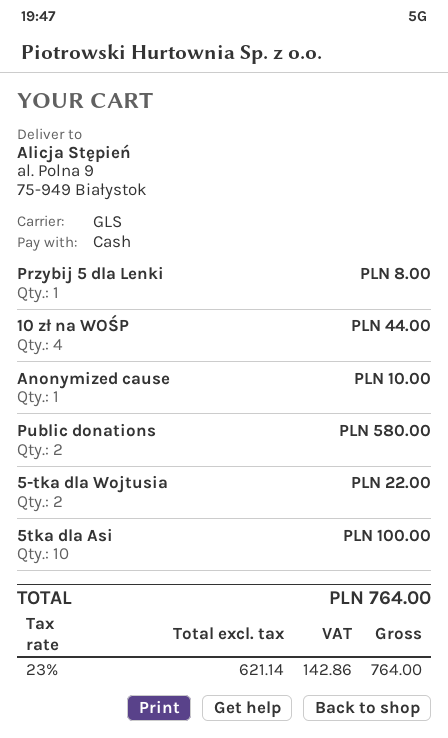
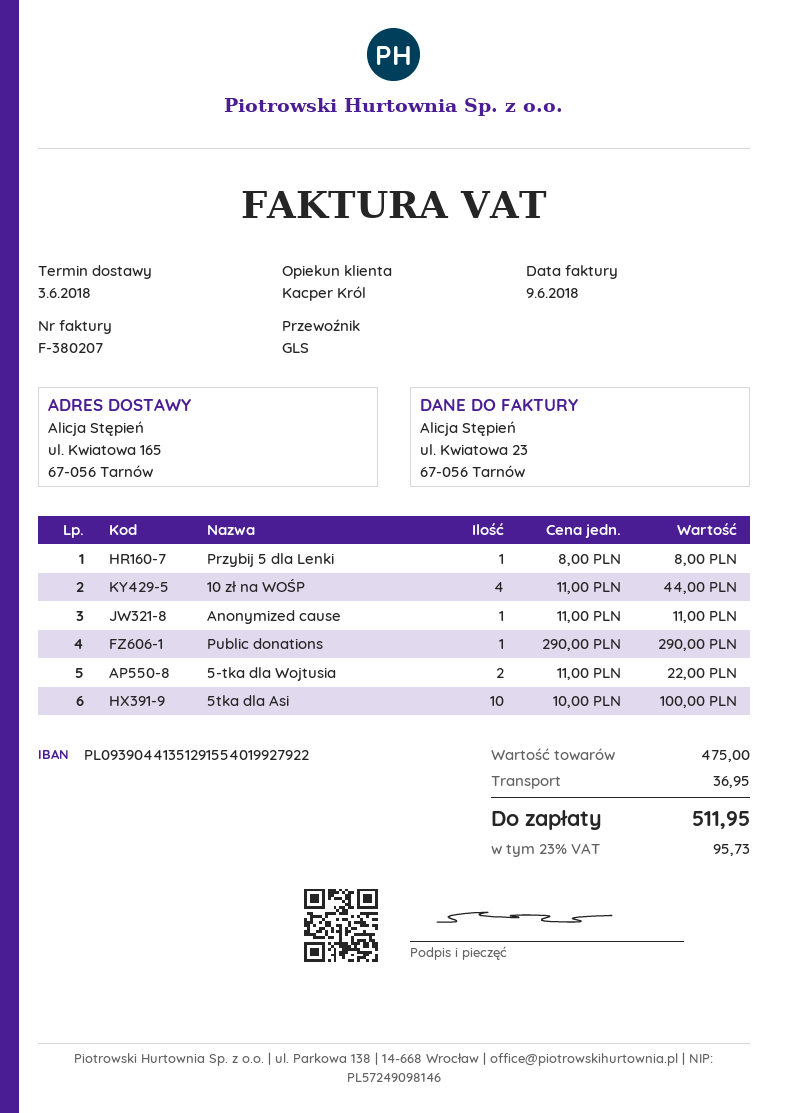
ship to: al. Polna 9, 75-949 Białystok -> ul. Kwiatowa 165, 67-056 Tarnów
Anonymized cause: 1 for 10.00 -> 1 for 11.00
Public donations: 2 for 580.00 -> 1 for 290.00
shipping: none -> 36.95
tax: 23% = 142.86 -> 23% = 95.73
total: 764.00 -> 511.95

